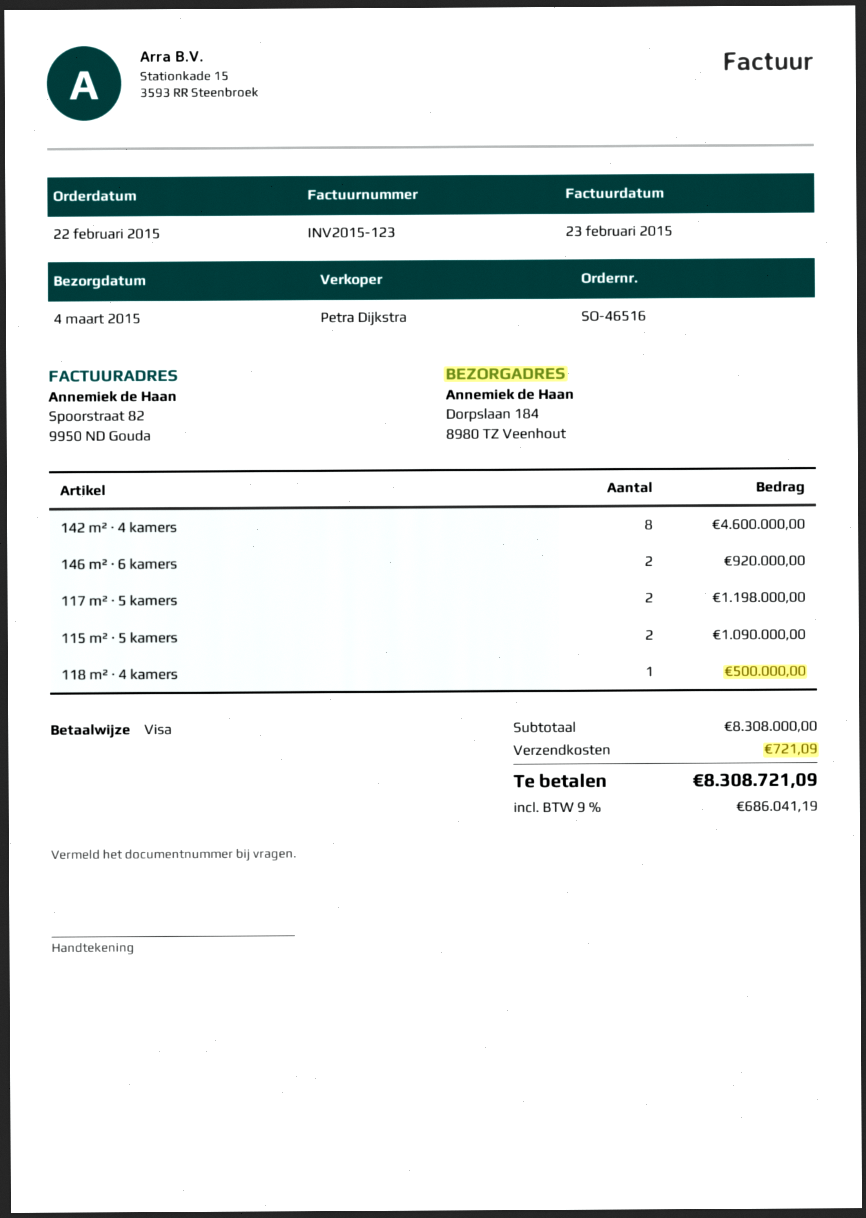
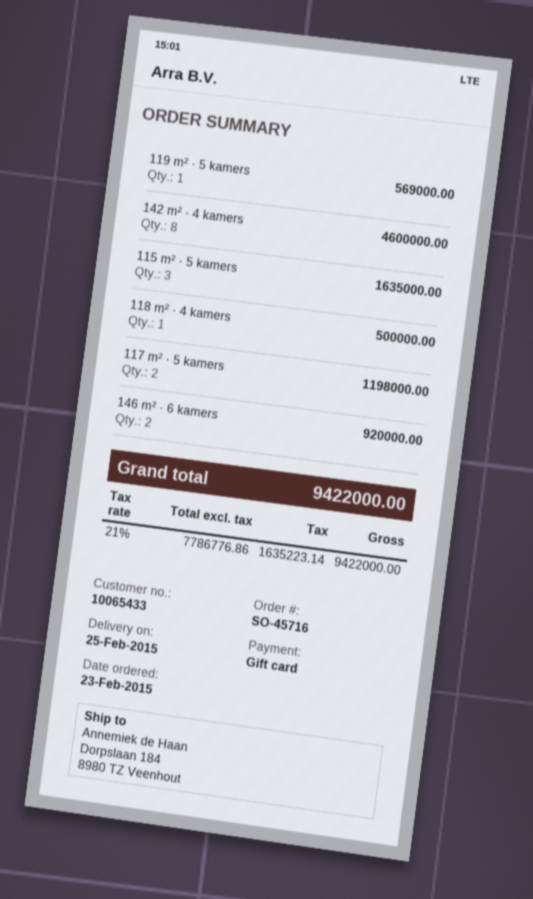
order number: SO-46516 -> SO-45716
order date: 2015-02-22 -> 2015-02-23
delivery date: 2015-03-04 -> 2015-02-25
payment method: Visa -> gift card
115 m² · 5 kamers: 2 for 1090000.00 -> 3 for 1635000.00
119 m² · 5 kamers: none -> 1 for 569000.00
shipping: 721.09 -> none
tax: 9% = 686041.19 -> 21% = 1635223.14
total: 8308721.09 -> 9422000.00

